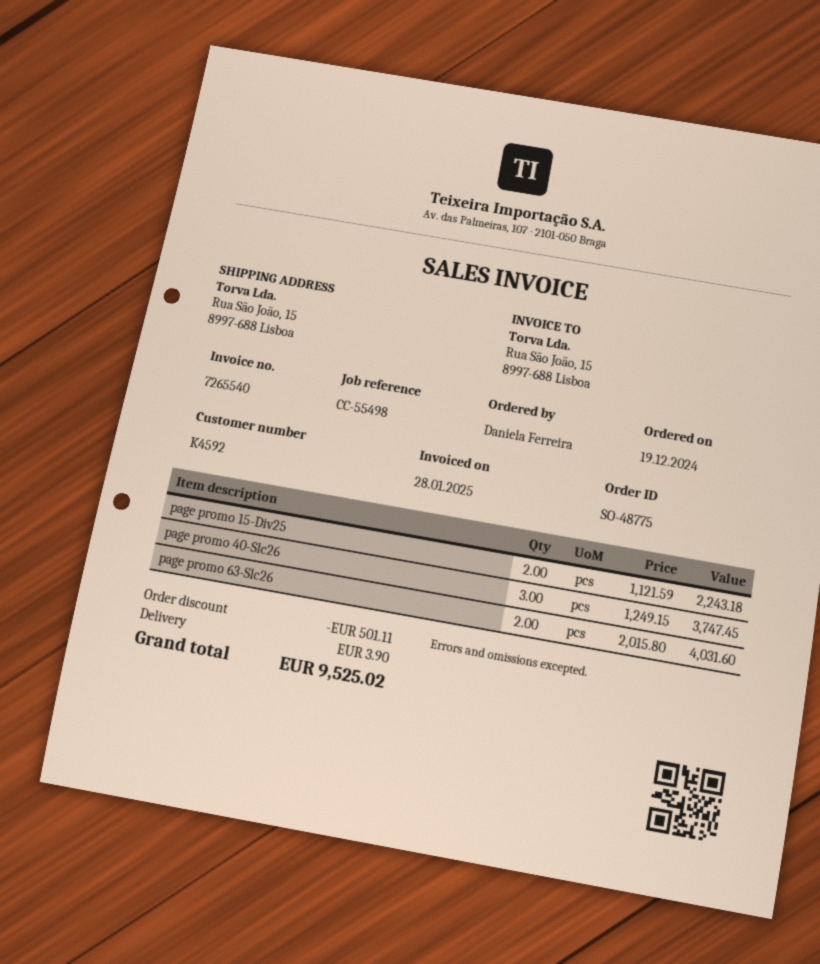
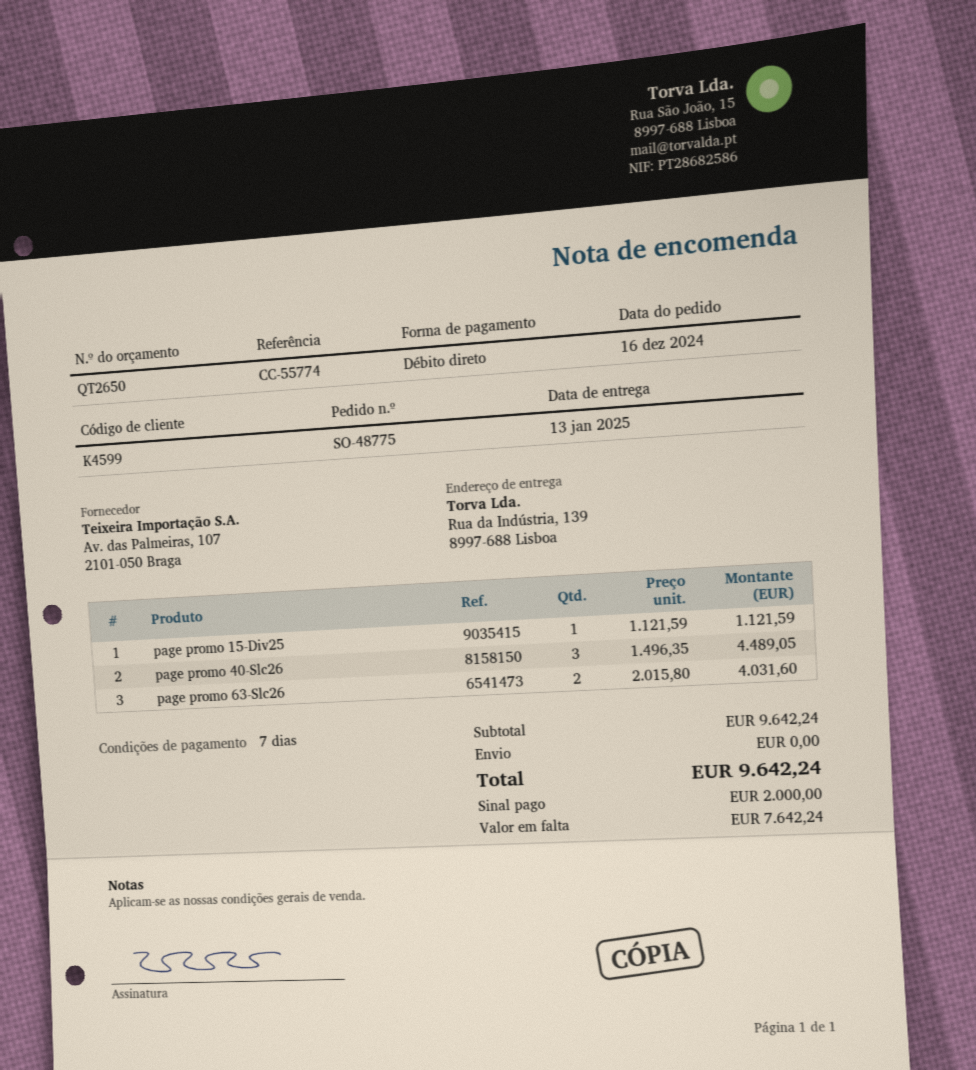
order date: 2024-12-19 -> 2024-12-16
customer number: K4592 -> K4599
reference: CC-55498 -> CC-55774
ship to: Rua São João, 15, 8997-688 Lisboa -> Rua da Indústria, 139, 8997-688 Lisboa
page promo 15-Div25: 2 x 1121.59 = 2243.18 -> 1 x 1121.59 = 1121.59
page promo 40-Slc26: 3 x 1249.15 = 3747.45 -> 3 x 1496.35 = 4489.05
discount: 501.11 -> none
shipping: 3.90 -> 0.00
total: 9525.02 -> 9642.24

